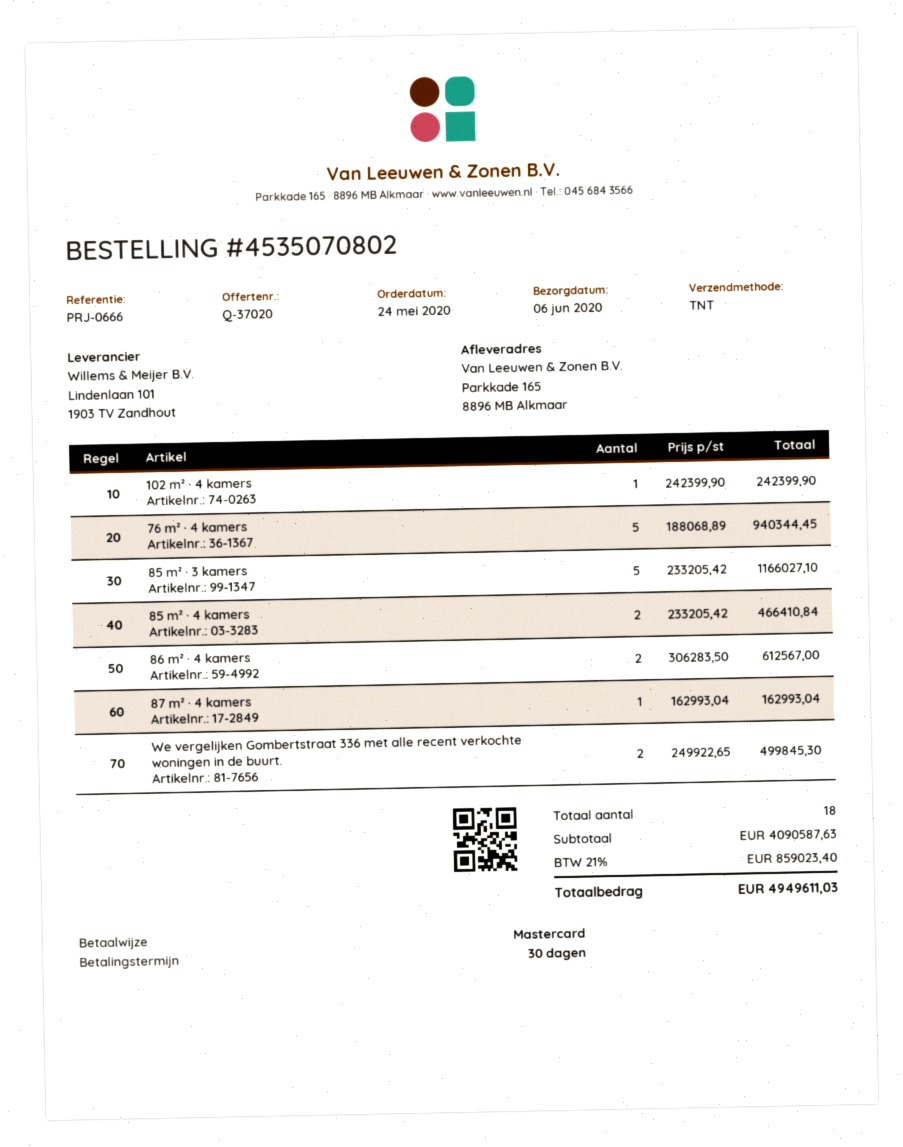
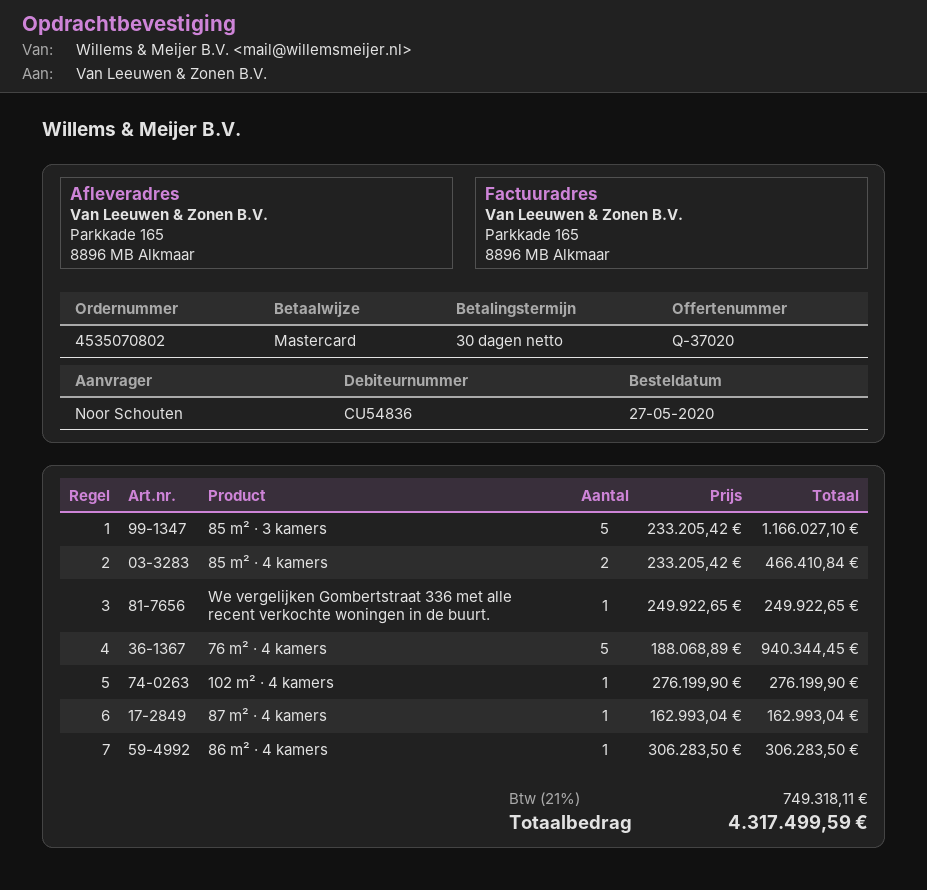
order date: 2020-05-24 -> 2020-05-27
102 m² · 4 kamers: 1 x 242399.90 = 242399.90 -> 1 x 276199.90 = 276199.90
86 m² · 4 kamers: 2 x 306283.50 = 612567.00 -> 1 x 306283.50 = 306283.50
We vergelijken Gombertstraat 336 met alle recent verkochte woningen in de buurt.: 2 x 249922.65 = 499845.30 -> 1 x 249922.65 = 249922.65
tax: 21% = 859023.40 -> 21% = 749318.11
total: 4949611.03 -> 4317499.59

